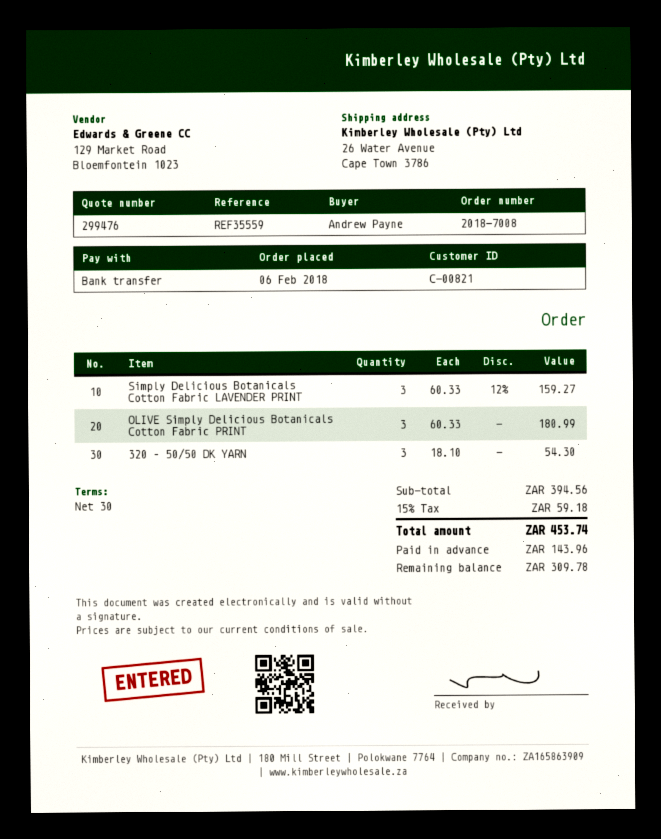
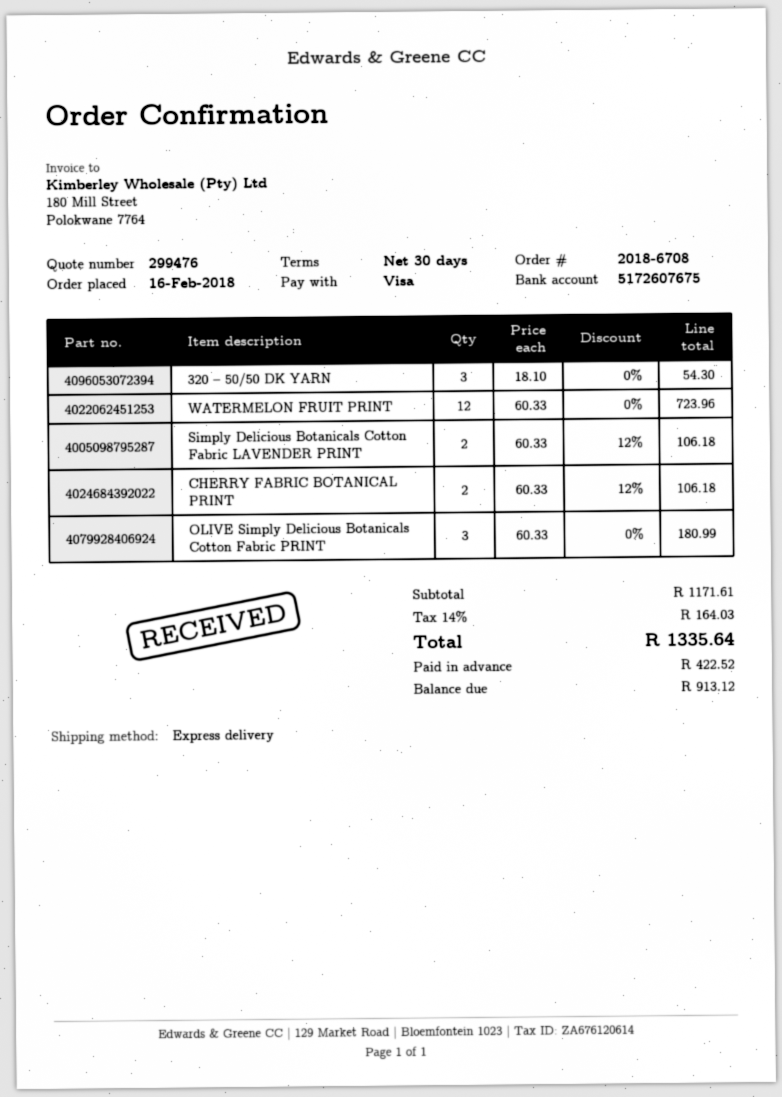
order number: 2018-7008 -> 2018-6708
order date: 2018-02-06 -> 2018-02-16
payment method: bank transfer -> Visa
Simply Delicious Botanicals Cotton Fabric LAVENDER PRINT: 3 x 60.33 - 12% = 159.27 -> 2 x 60.33 - 12% = 106.18
WATERMELON FRUIT PRINT: none -> 12 x 60.33 = 723.96
CHERRY FABRIC BOTANICAL PRINT: none -> 2 x 60.33 - 12% = 106.18
subtotal: 394.56 -> 1171.61
tax: 15% = 59.18 -> 14% = 164.03
total: 453.74 -> 1335.64
deposit: 143.96 -> 422.52
balance: 309.78 -> 913.12

